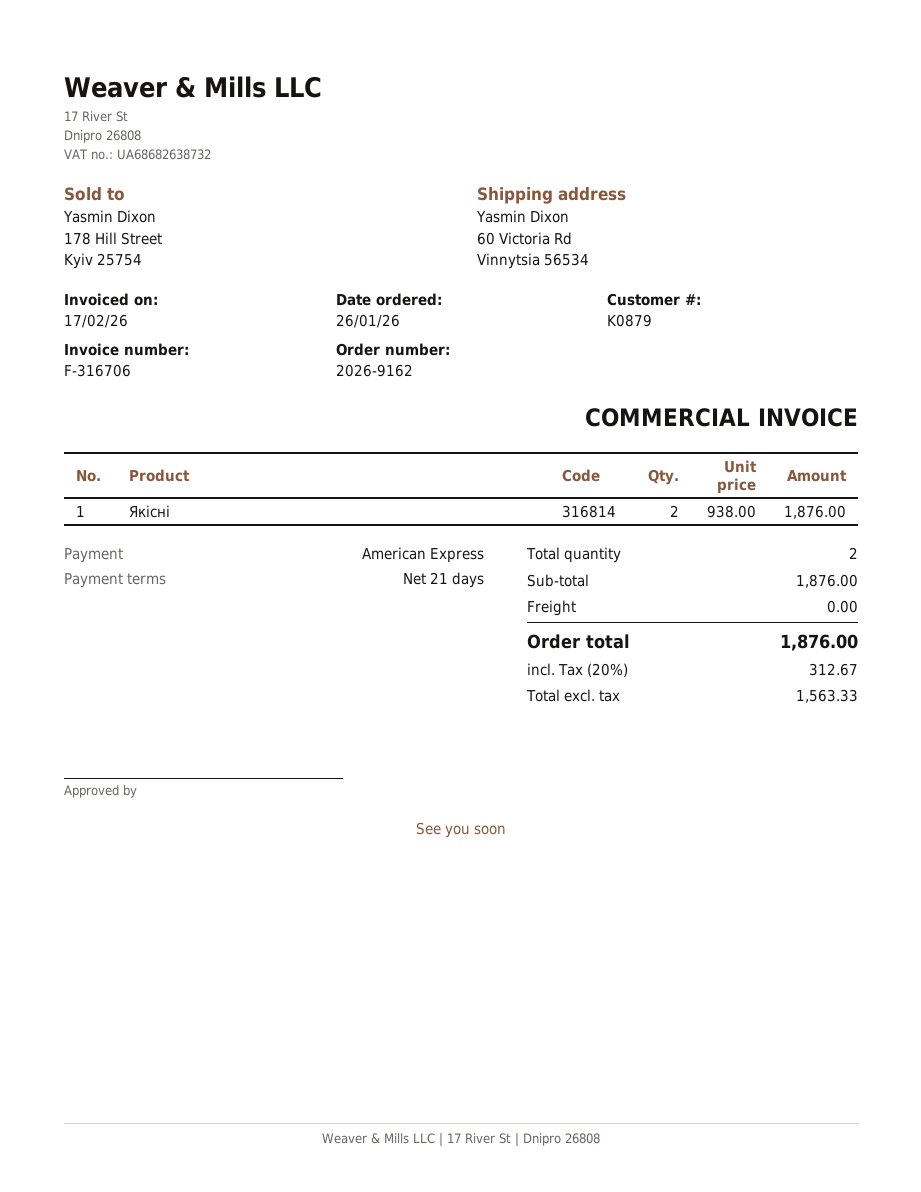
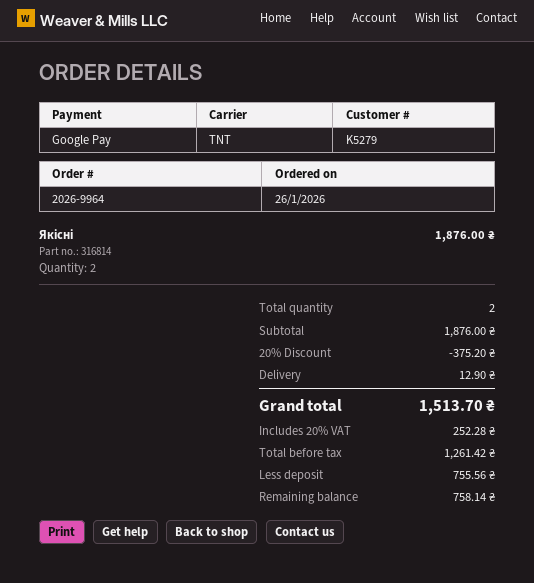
order number: 2026-9162 -> 2026-9964
customer number: K0879 -> K5279
payment method: American Express -> Google Pay
discount: none -> 20% = 375.20
shipping: 0.00 -> 12.90
net: 1563.33 -> 1261.42
tax: 20% = 312.67 -> 20% = 252.28
total: 1876.00 -> 1513.70

